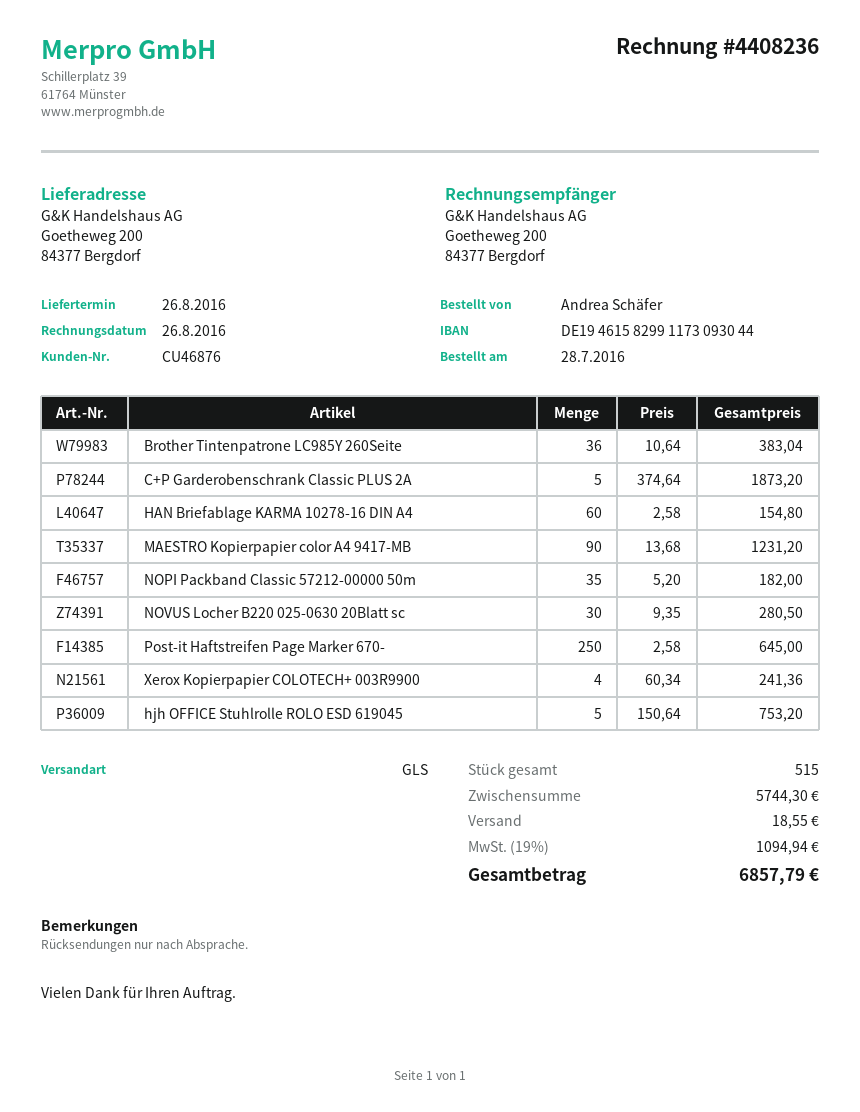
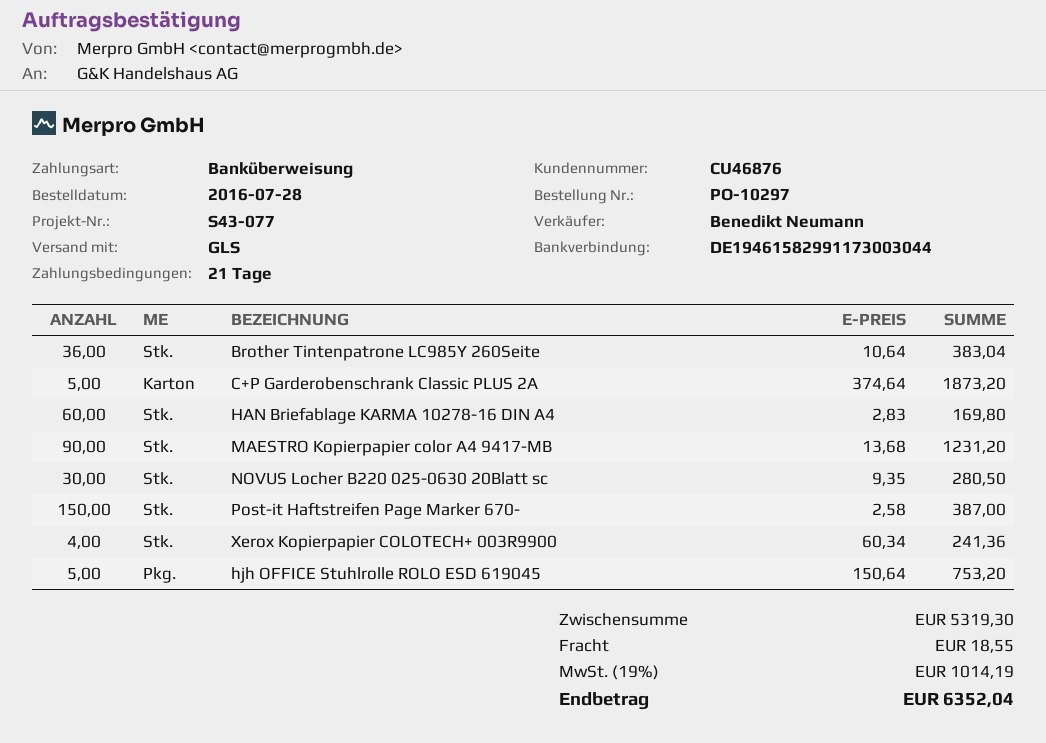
bank account: DE19461582991173093044 -> DE19461582991173003044
HAN Briefablage KARMA 10278-16 DIN A4: 60 x 2.58 = 154.80 -> 60 x 2.83 = 169.80
NOPI Packband Classic 57212-00000 50m: 35 x 5.20 = 182.00 -> none
Post-it Haftstreifen Page Marker 670-: 250 x 2.58 = 645.00 -> 150 x 2.58 = 387.00
subtotal: 5744.30 -> 5319.30
tax: 19% = 1094.94 -> 19% = 1014.19
total: 6857.79 -> 6352.04

